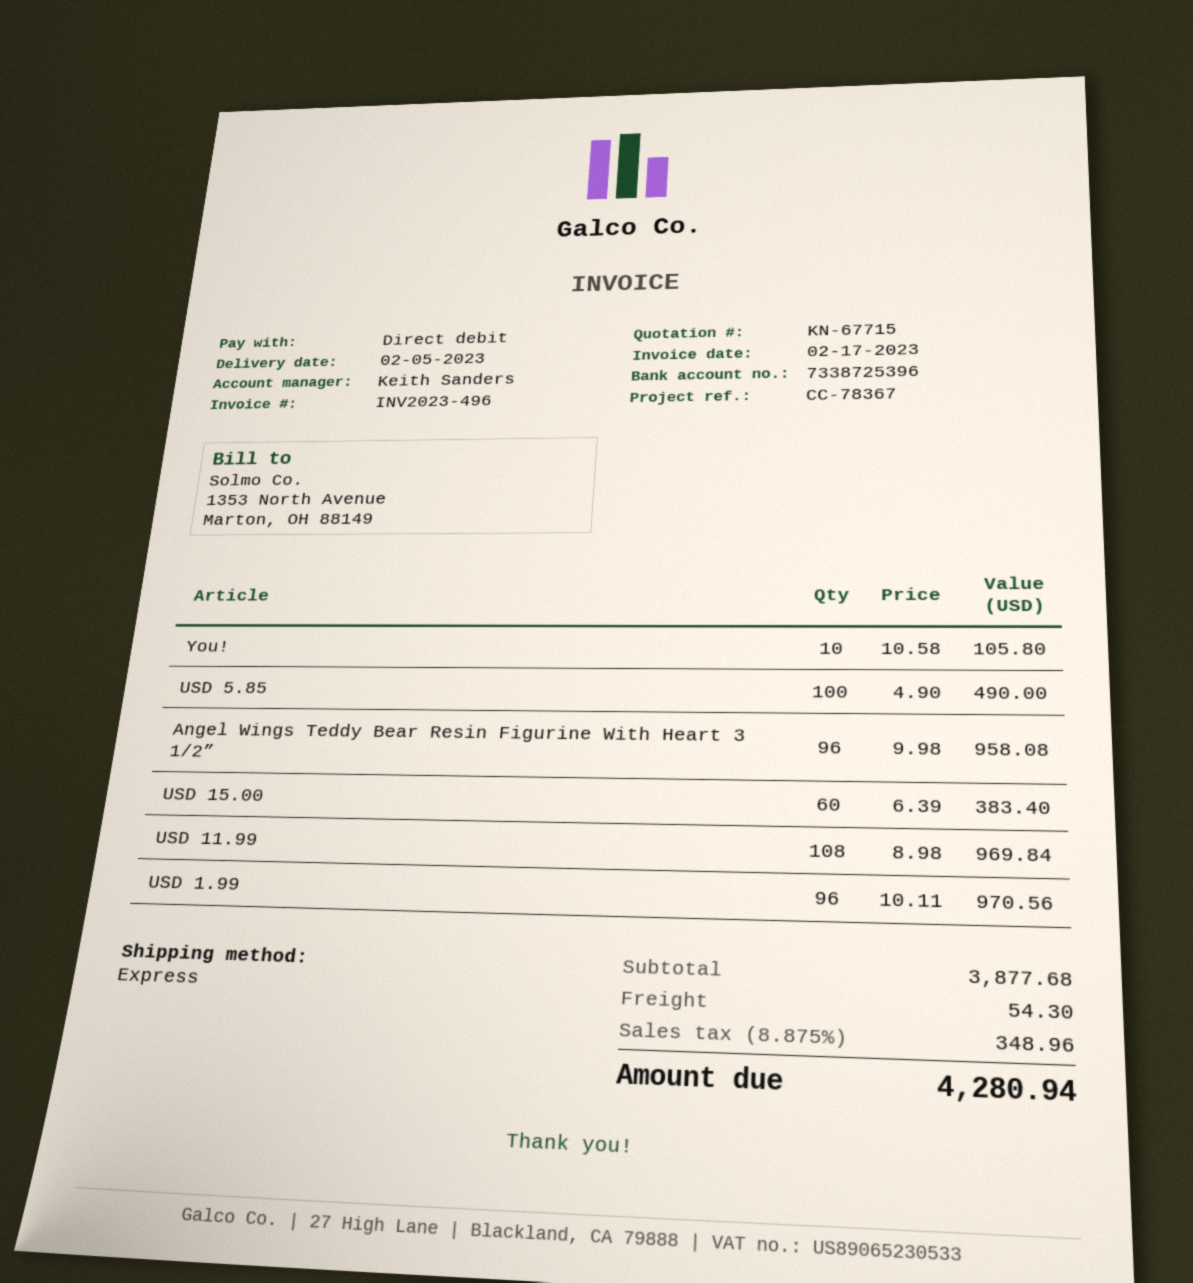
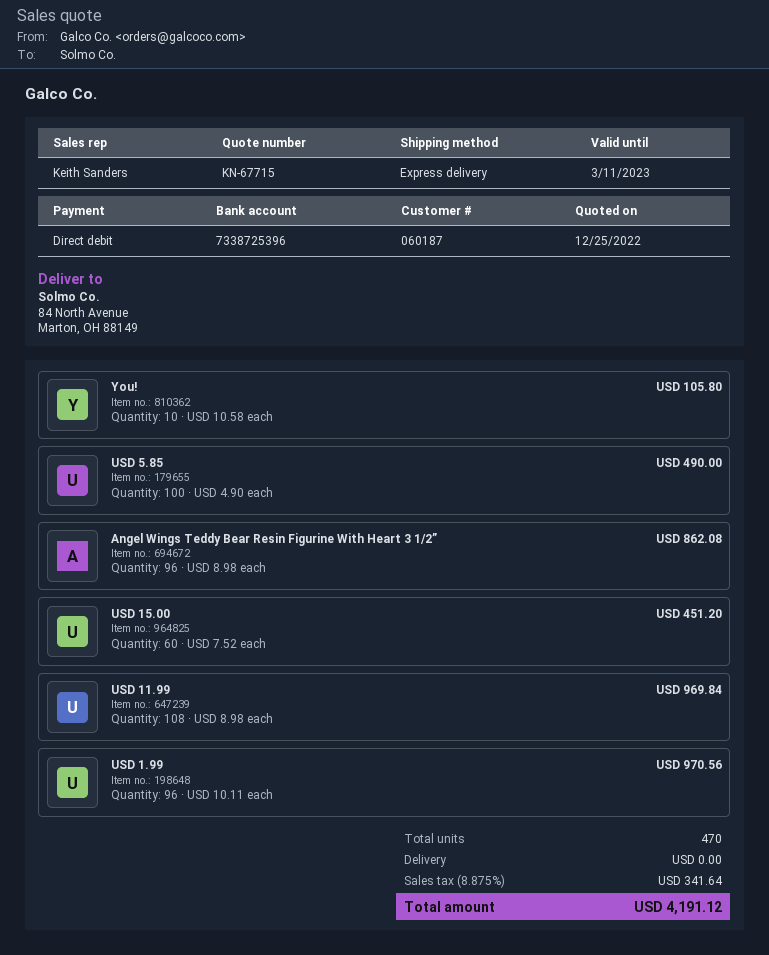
Angel Wings Teddy Bear Resin Figurine With Heart 3 1/2”: 96 x 9.98 = 958.08 -> 96 x 8.98 = 862.08
USD 15.00: 60 x 6.39 = 383.40 -> 60 x 7.52 = 451.20
shipping: 54.30 -> 0.00
tax: 8.875% = 348.96 -> 8.875% = 341.64
total: 4280.94 -> 4191.12

